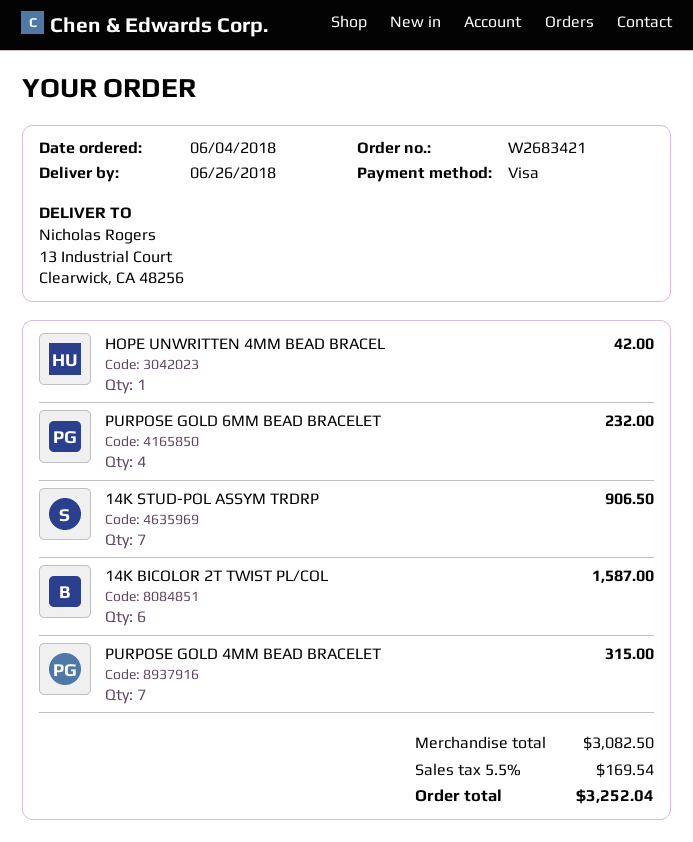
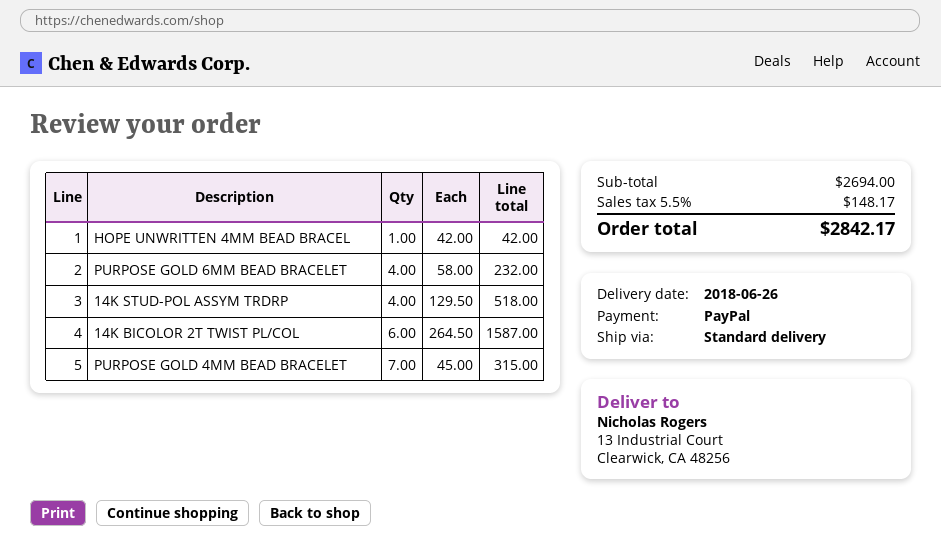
payment method: Visa -> PayPal
14K STUD-POL ASSYM TRDRP: 7 for 906.50 -> 4 for 518.00
subtotal: 3082.50 -> 2694.00
tax: 5.5% = 169.54 -> 5.5% = 148.17
total: 3252.04 -> 2842.17

